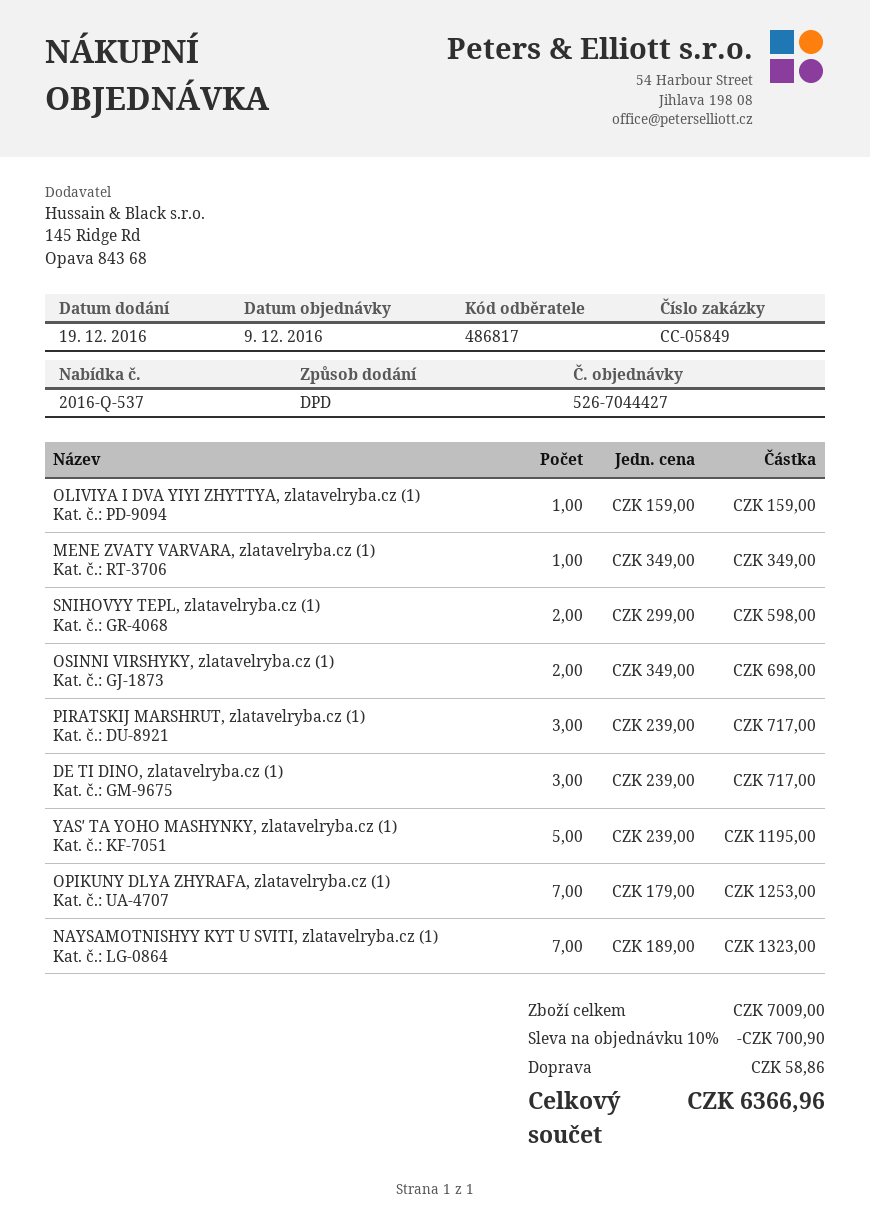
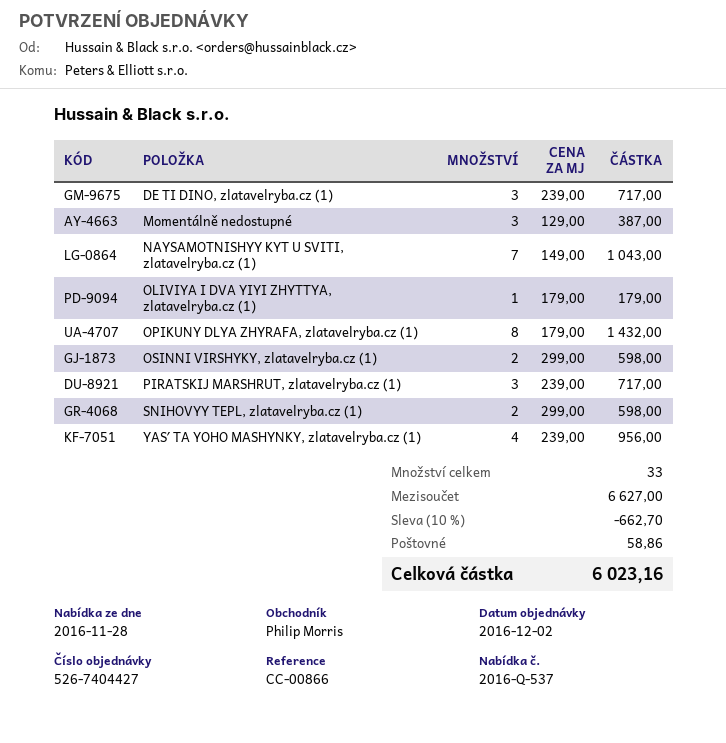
order number: 526-7044427 -> 526-7404427
order date: 2016-12-09 -> 2016-12-02
reference: CC-05849 -> CC-00866
OLIVIYA I DVA YIYI ZHYTTYA, zlatavelryba.cz (1): 1 x 159.00 = 159.00 -> 1 x 179.00 = 179.00
MENE ZVATY VARVARA, zlatavelryba.cz (1): 1 x 349.00 = 349.00 -> none
OSINNI VIRSHYKY, zlatavelryba.cz (1): 2 x 349.00 = 698.00 -> 2 x 299.00 = 598.00
YASʹ TA YOHO MASHYNKY, zlatavelryba.cz (1): 5 x 239.00 = 1195.00 -> 4 x 239.00 = 956.00
OPIKUNY DLYA ZHYRAFA, zlatavelryba.cz (1): 7 x 179.00 = 1253.00 -> 8 x 179.00 = 1432.00
NAYSAMOTNISHYY KYT U SVITI, zlatavelryba.cz (1): 7 x 189.00 = 1323.00 -> 7 x 149.00 = 1043.00
Momentálně nedostupné: none -> 3 x 129.00 = 387.00
subtotal: 7009.00 -> 6627.00
discount: 10% = 700.90 -> 10% = 662.70
total: 6366.96 -> 6023.16

